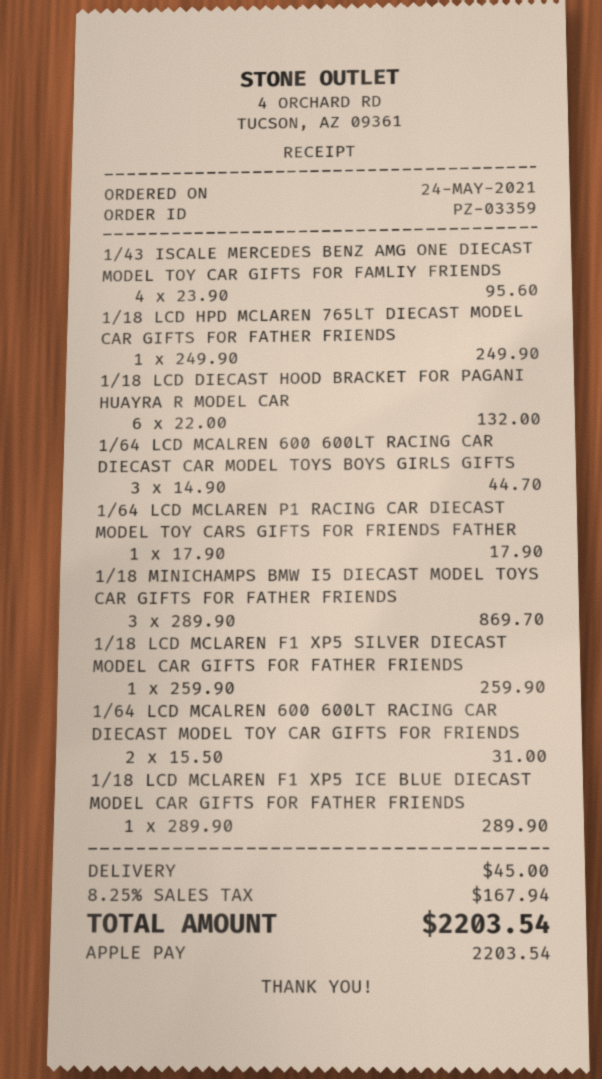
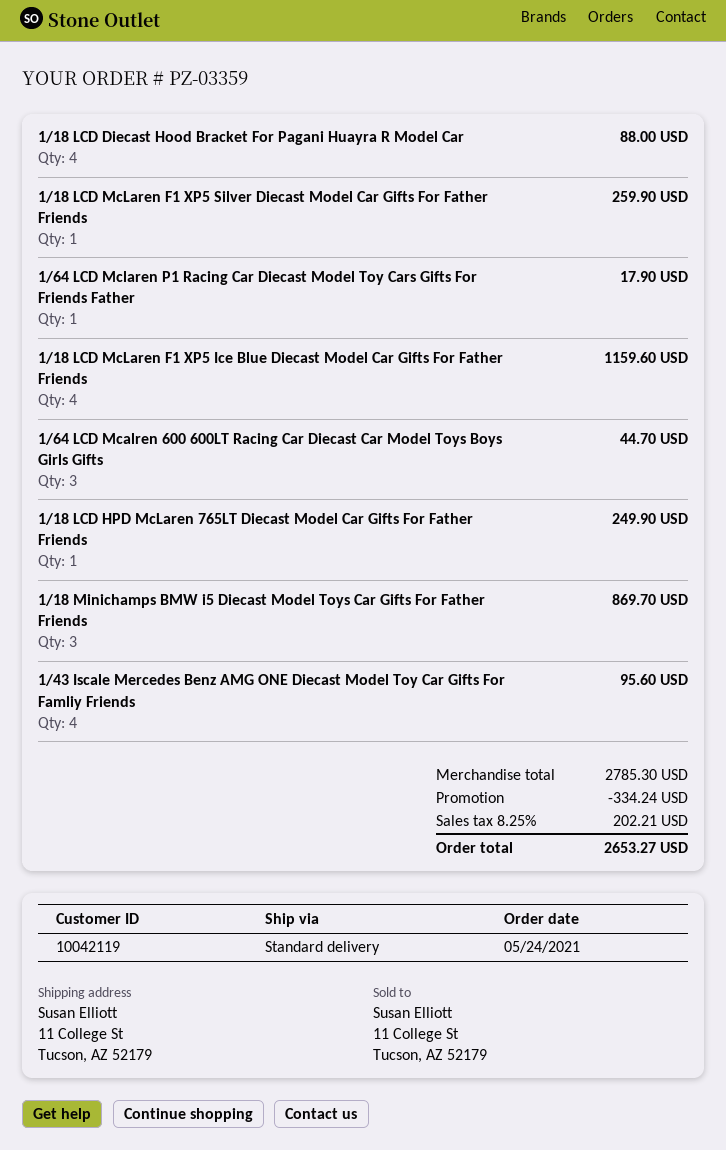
1/18 LCD DIECAST HOOD BRACKET FOR PAGANI HUAYRA R MODEL CAR: 6 for 132.00 -> 4 for 88.00
1/64 LCD MCALREN 600 600LT RACING CAR DIECAST MODEL TOY CAR GIFTS FOR FRIENDS: 2 for 31.00 -> none
1/18 LCD MCLAREN F1 XP5 ICE BLUE DIECAST MODEL CAR GIFTS FOR FATHER FRIENDS: 1 for 289.90 -> 4 for 1159.60
discount: none -> 334.24
shipping: 45.00 -> none
tax: 8.25% = 167.94 -> 8.25% = 202.21
total: 2203.54 -> 2653.27

